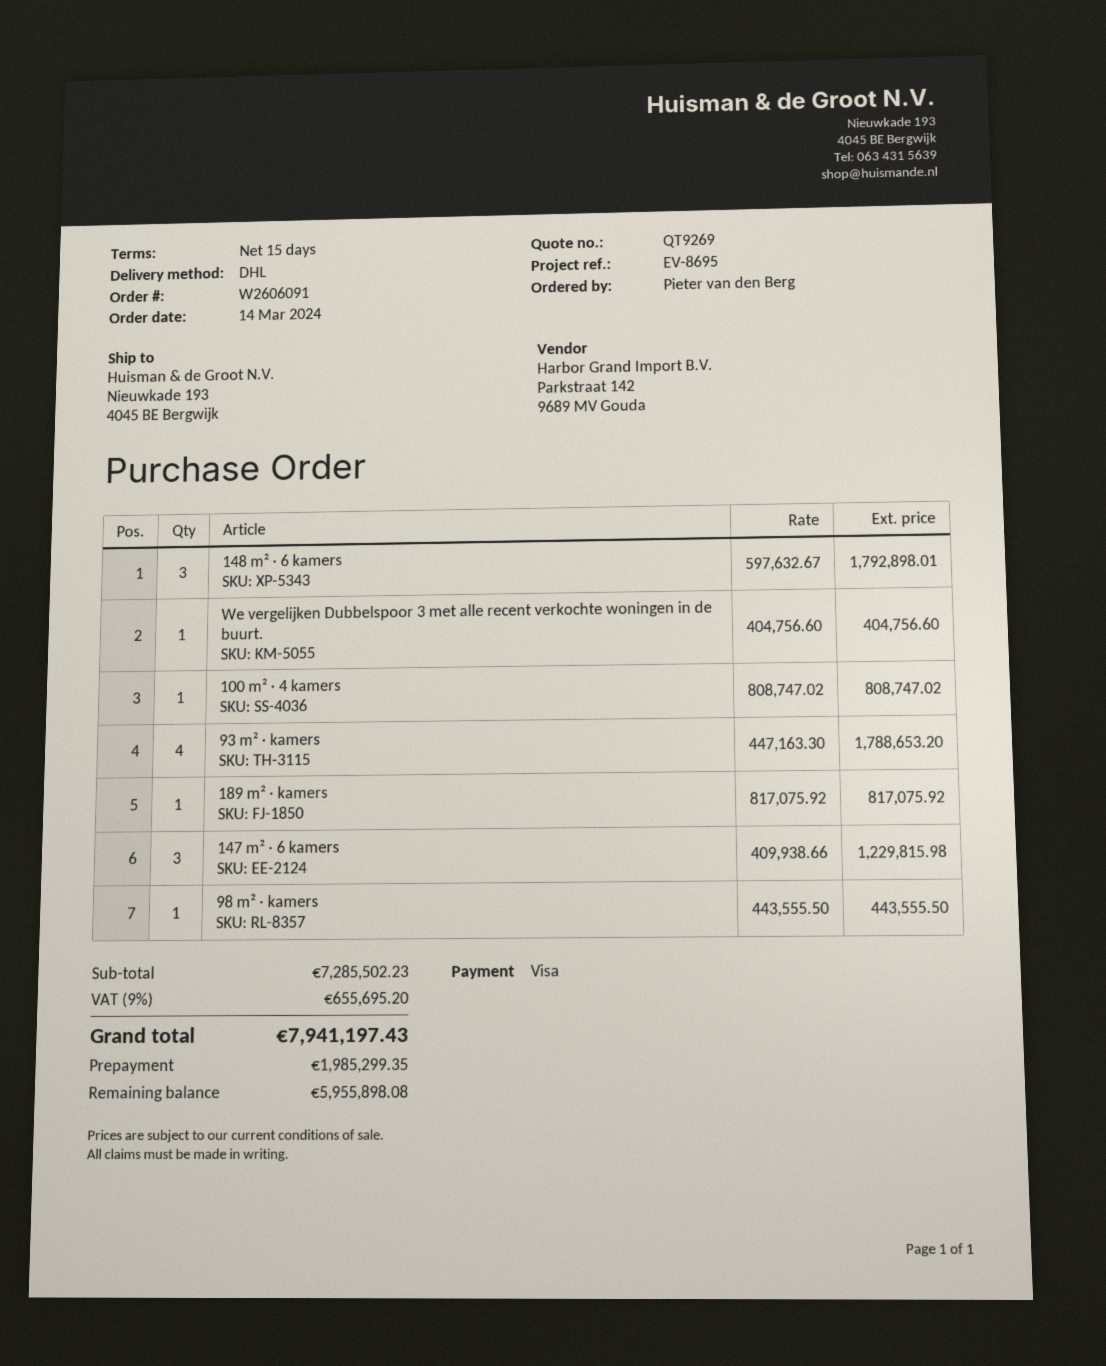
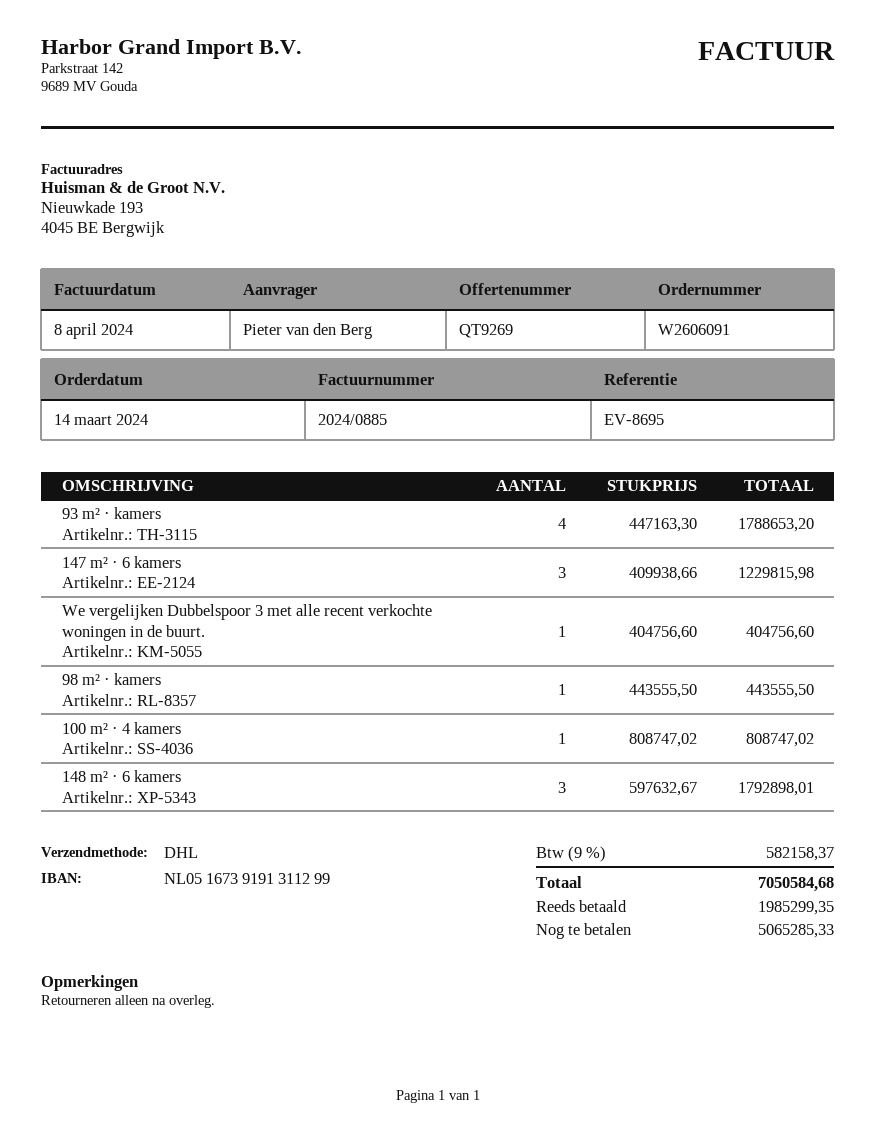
189 m² · kamers: 1 x 817075.92 = 817075.92 -> none
tax: 9% = 655695.20 -> 9% = 582158.37
total: 7941197.43 -> 7050584.68
balance: 5955898.08 -> 5065285.33

